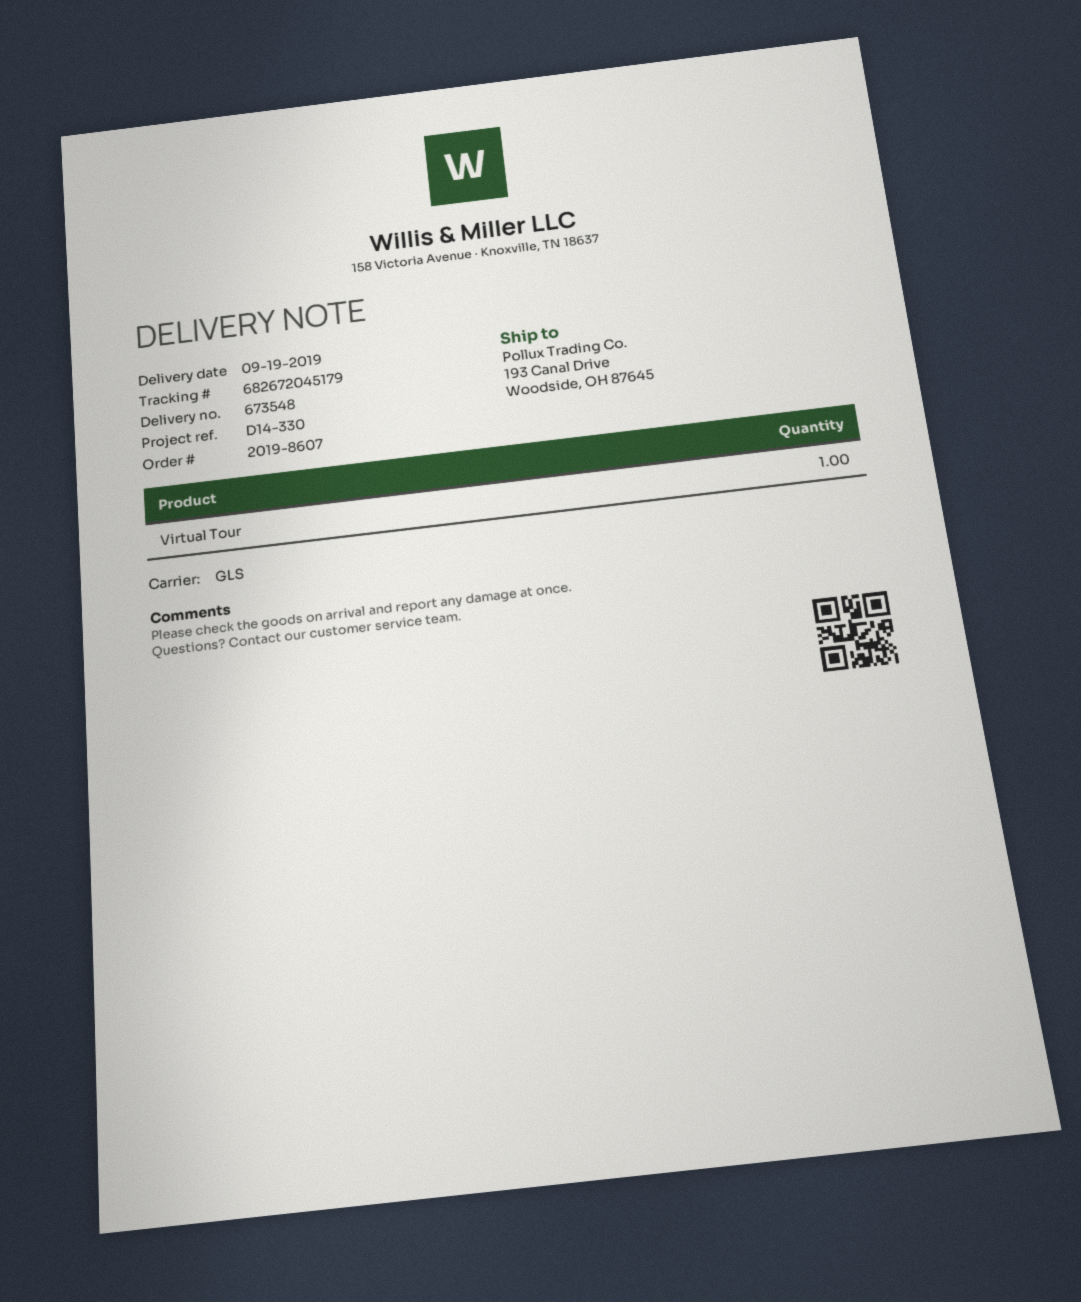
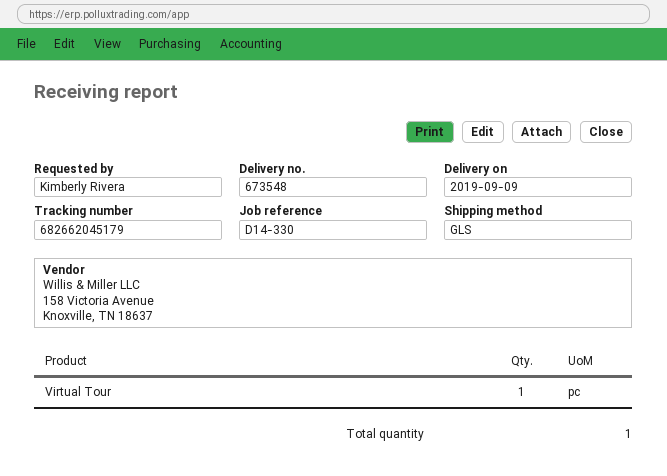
delivery date: 2019-09-19 -> 2019-09-09
tracking number: 682672045179 -> 682662045179

